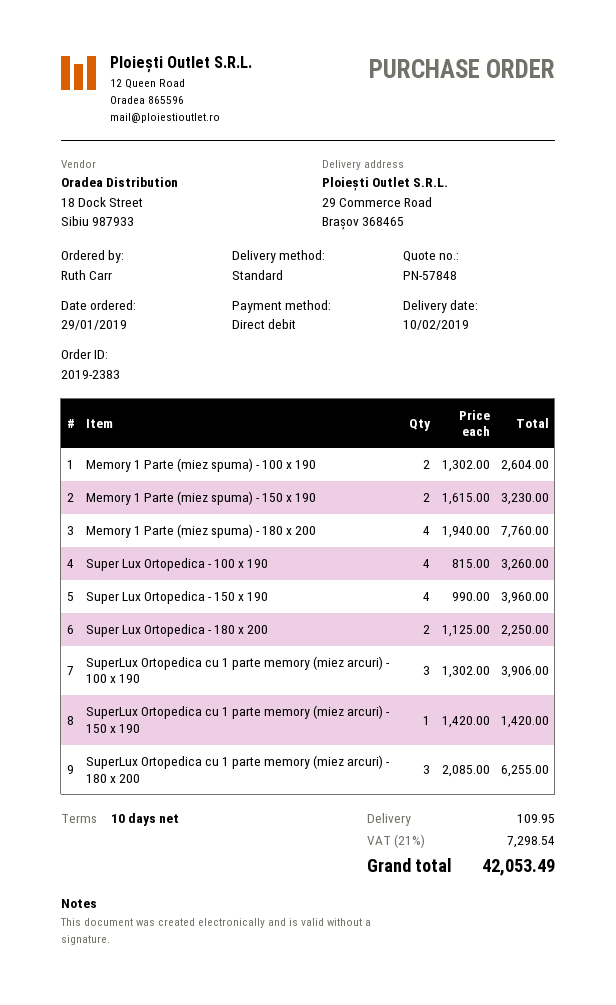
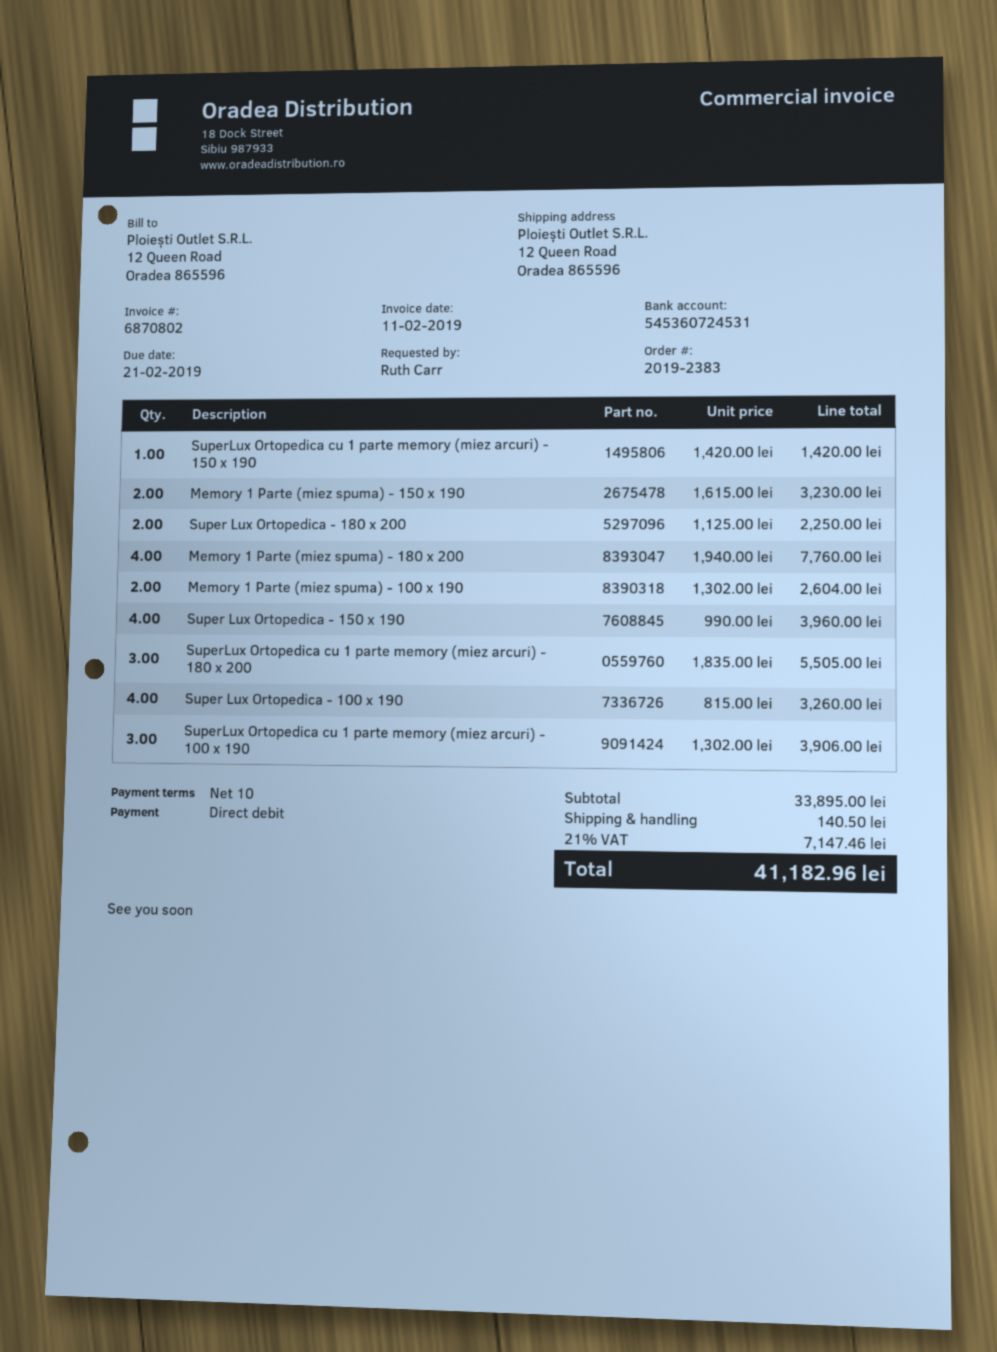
ship to: 29 Commerce Road, Brașov 368465 -> 12 Queen Road, Oradea 865596
SuperLux Ortopedica cu 1 parte memory (miez arcuri) - 180 x 200: 3 x 2085.00 = 6255.00 -> 3 x 1835.00 = 5505.00
shipping: 109.95 -> 140.50
tax: 21% = 7298.54 -> 21% = 7147.46
total: 42053.49 -> 41182.96

